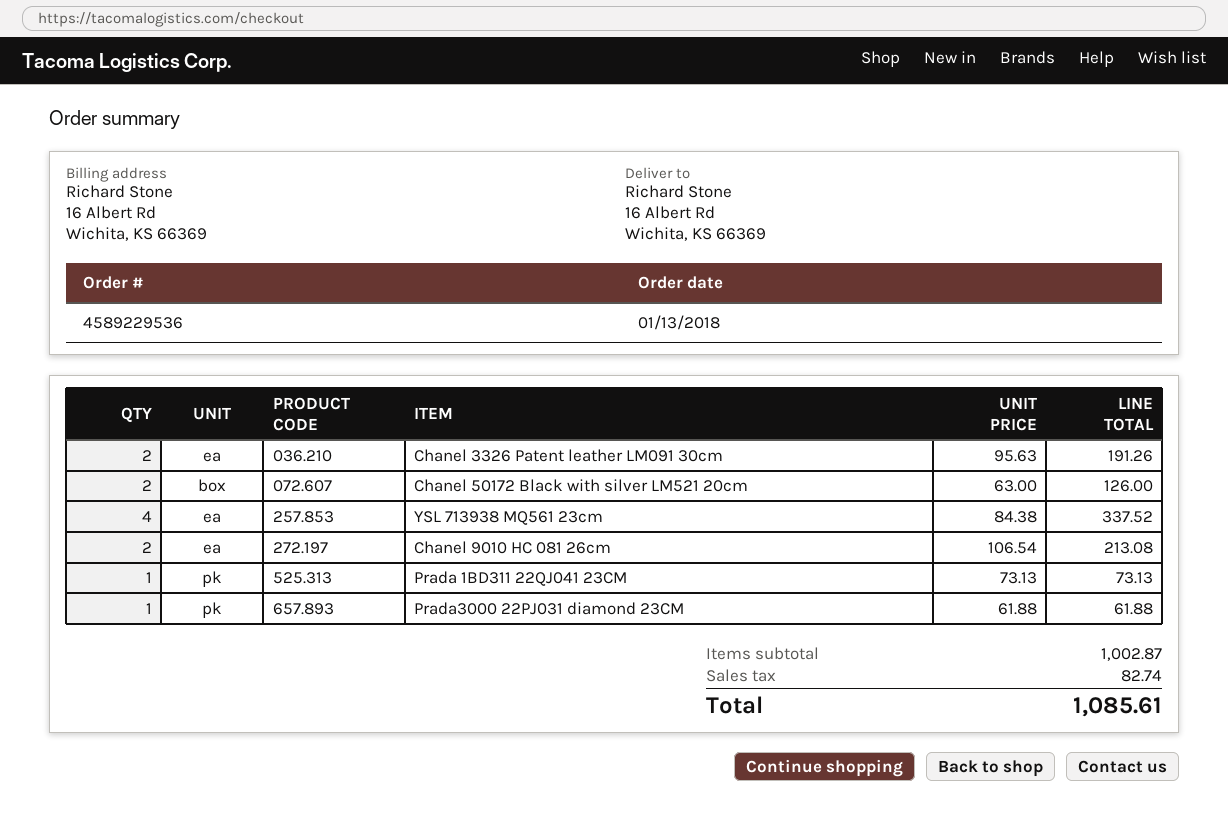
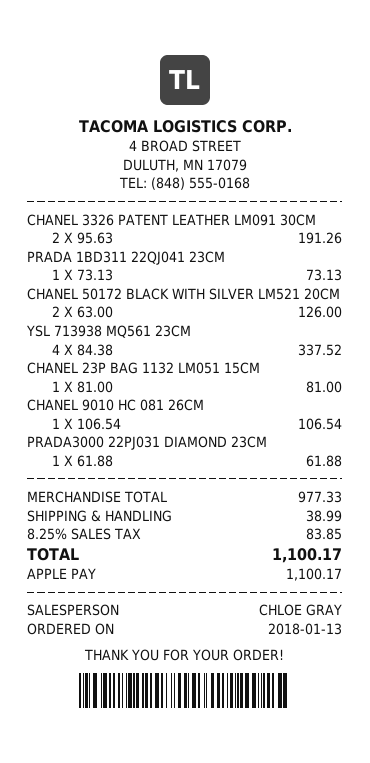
Chanel 9010 HC 081 26cm: 2 x 106.54 = 213.08 -> 1 x 106.54 = 106.54
CHANEL 23P BAG 1132 LM051 15CM: none -> 1 x 81.00 = 81.00
subtotal: 1002.87 -> 977.33
shipping: none -> 38.99
tax: 82.74 -> 83.85
total: 1085.61 -> 1100.17

